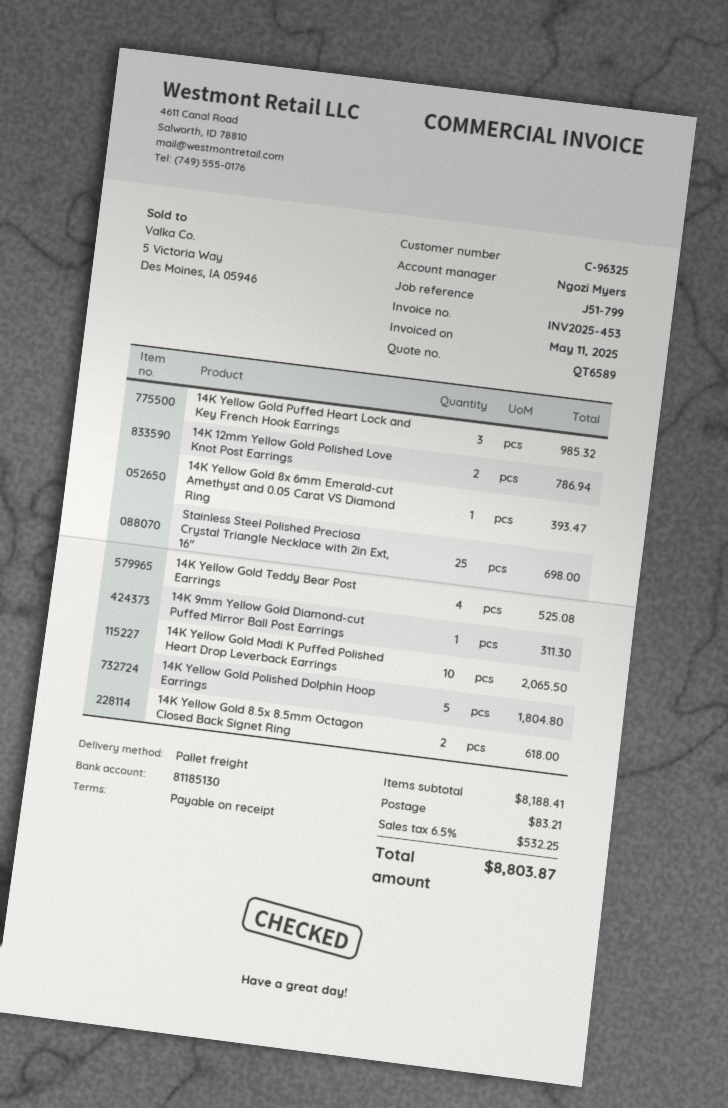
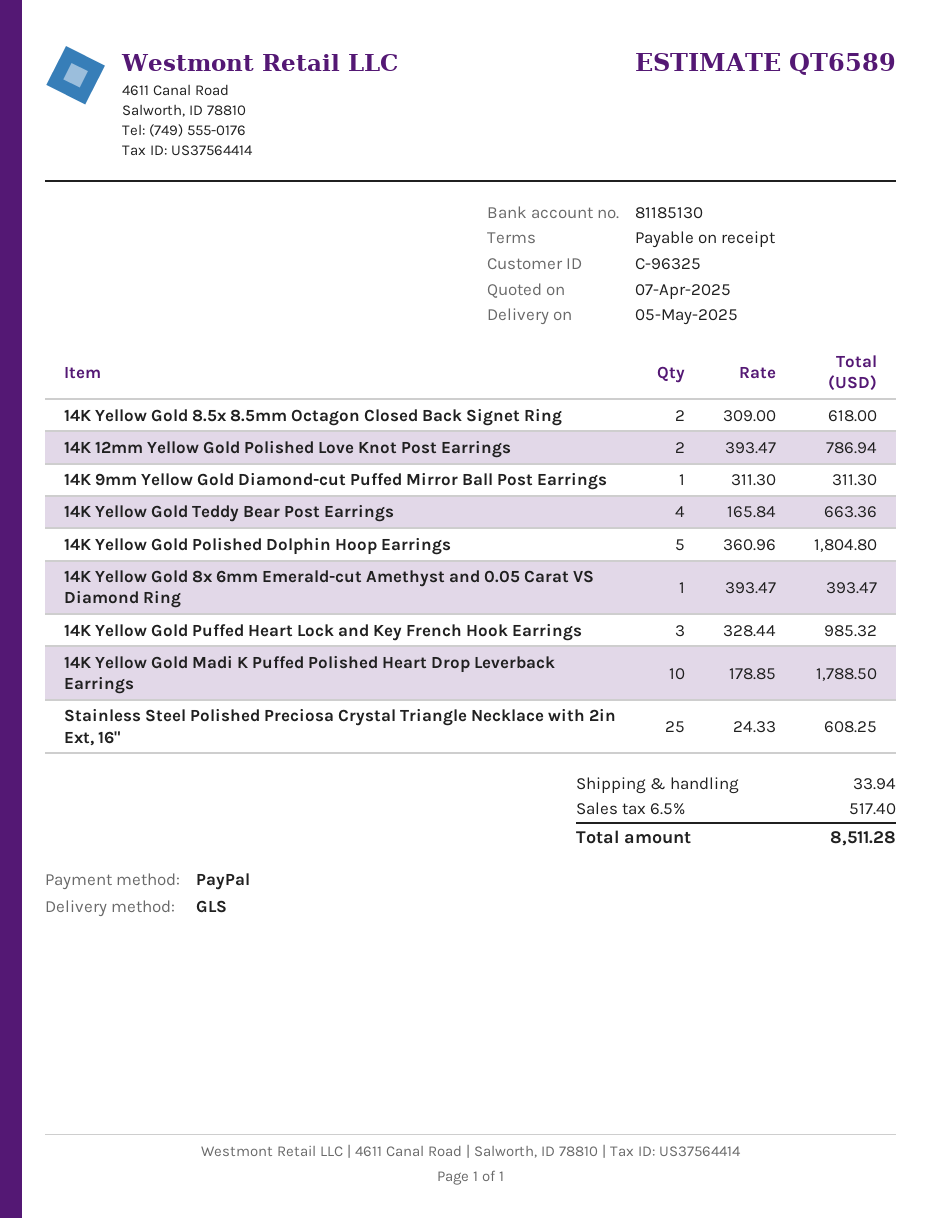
shipping method: pallet freight -> GLS
Stainless Steel Polished Preciosa Crystal Triangle Necklace with 2in Ext, 16": 25 for 698.00 -> 25 for 608.25
14K Yellow Gold Teddy Bear Post Earrings: 4 for 525.08 -> 4 for 663.36
14K Yellow Gold Madi K Puffed Polished Heart Drop Leverback Earrings: 10 for 2065.50 -> 10 for 1788.50
shipping: 83.21 -> 33.94
tax: 6.5% = 532.25 -> 6.5% = 517.40
total: 8803.87 -> 8511.28

